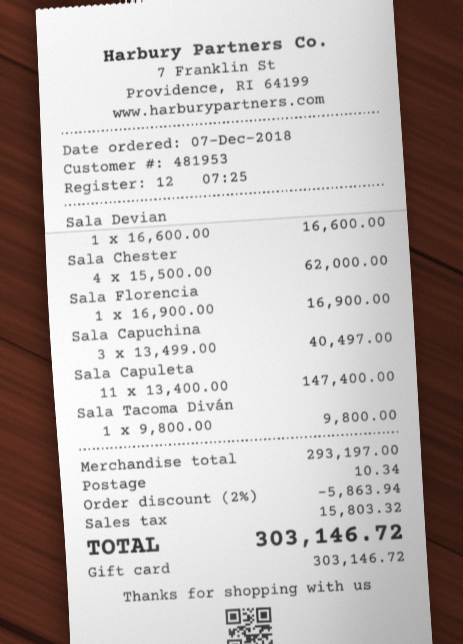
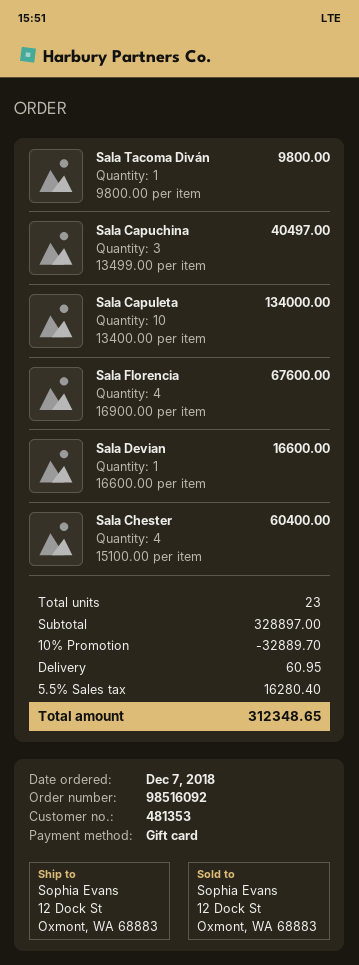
customer number: 481953 -> 481353
Sala Chester: 4 x 15500.00 = 62000.00 -> 4 x 15100.00 = 60400.00
Sala Florencia: 1 x 16900.00 = 16900.00 -> 4 x 16900.00 = 67600.00
Sala Capuleta: 11 x 13400.00 = 147400.00 -> 10 x 13400.00 = 134000.00
subtotal: 293197.00 -> 328897.00
discount: 2% = 5863.94 -> 10% = 32889.70
shipping: 10.34 -> 60.95
tax: 15803.32 -> 16280.40
total: 303146.72 -> 312348.65

